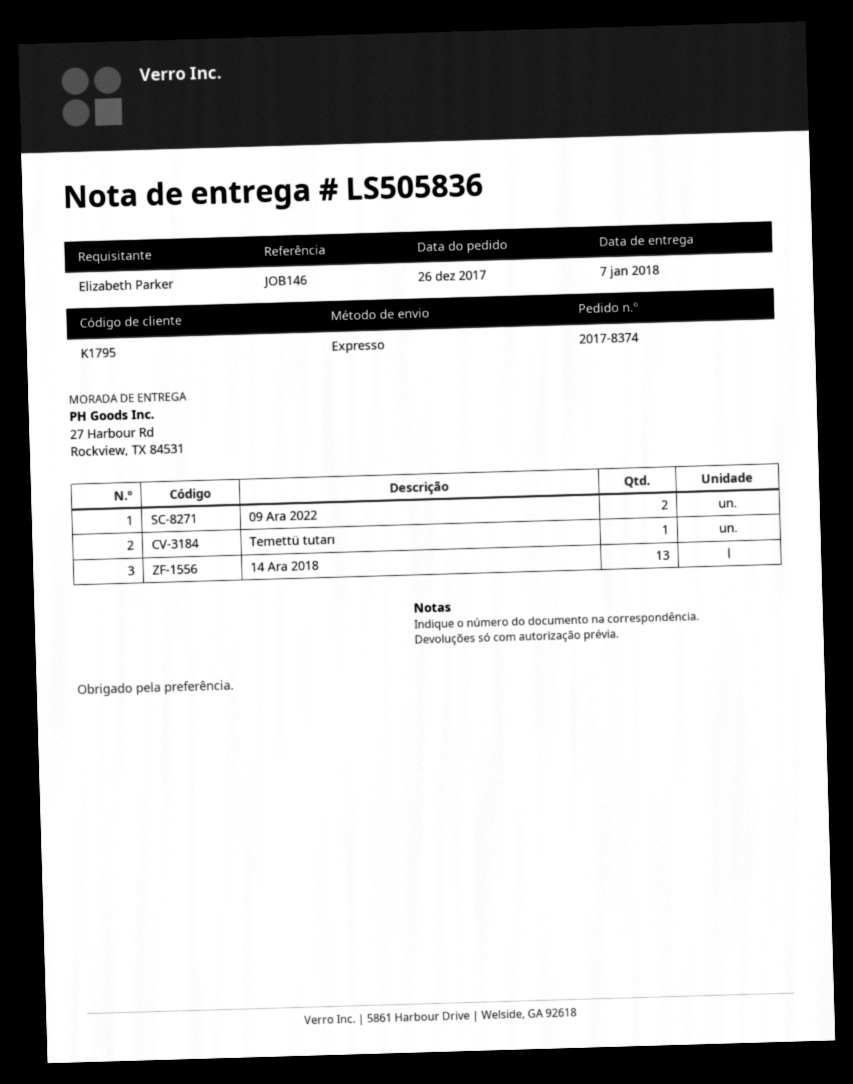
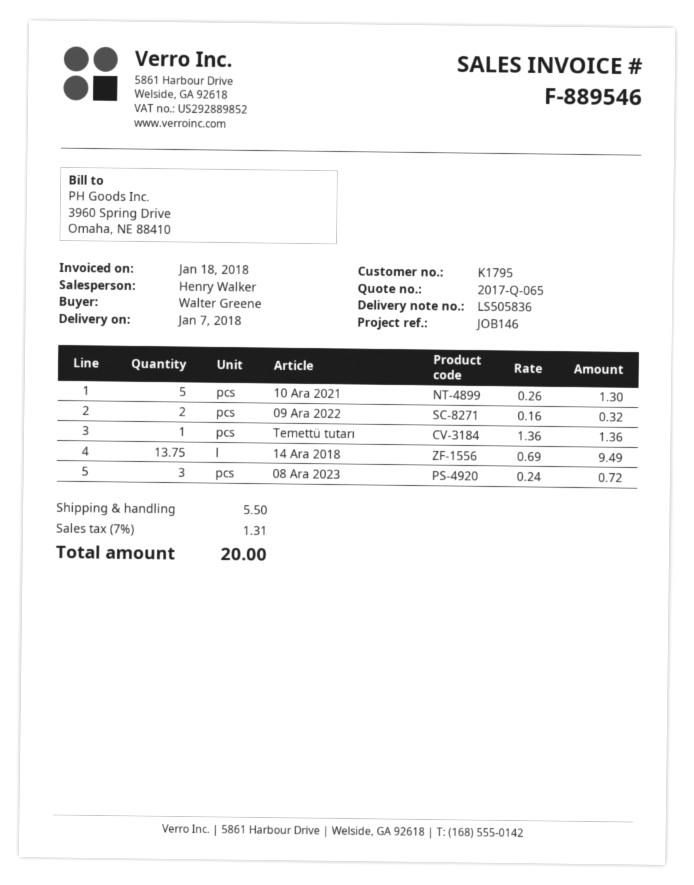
ordered by: Elizabeth Parker -> Walter Greene
14 Ara 2018: 13 -> 13.75
10 Ara 2021: none -> 5
08 Ara 2023: none -> 3

